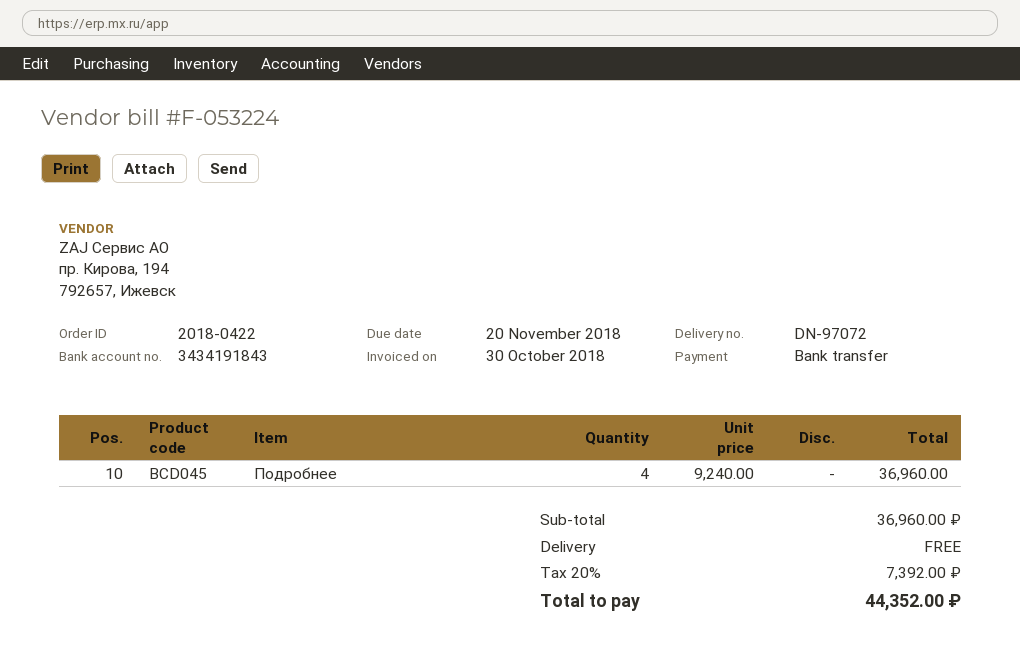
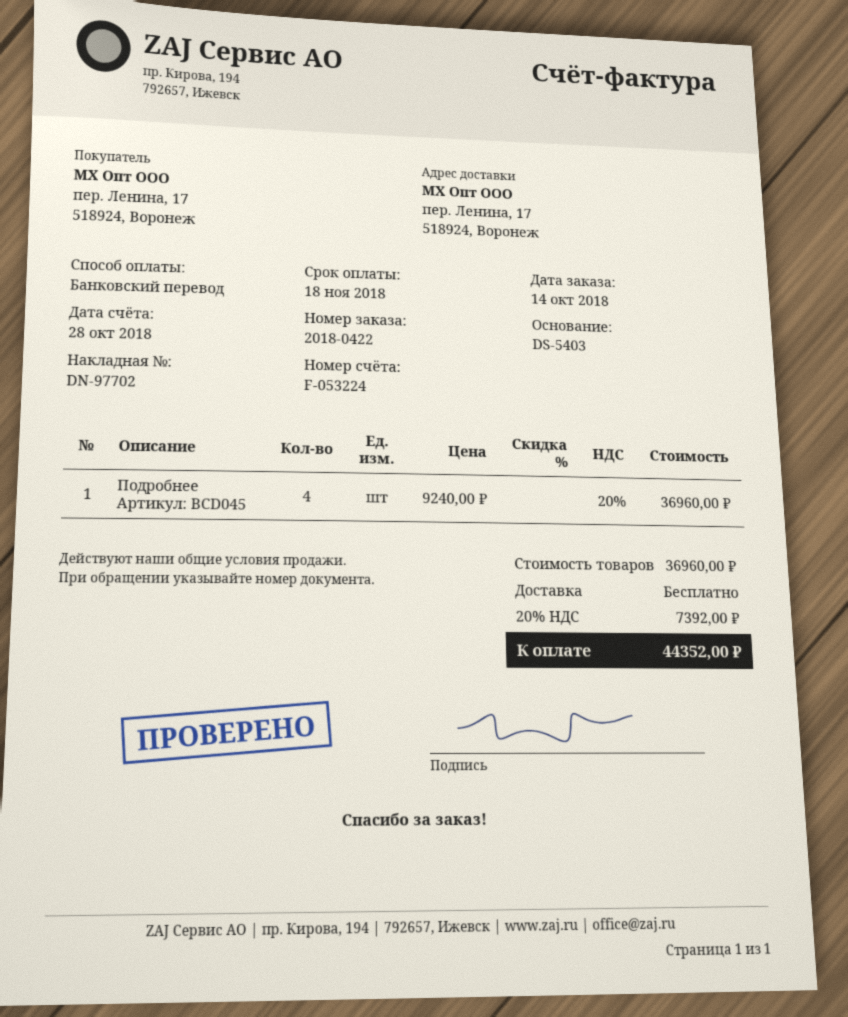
delivery note number: DN-97072 -> DN-97702
invoice date: 2018-10-30 -> 2018-10-28
due date: 2018-11-20 -> 2018-11-18

